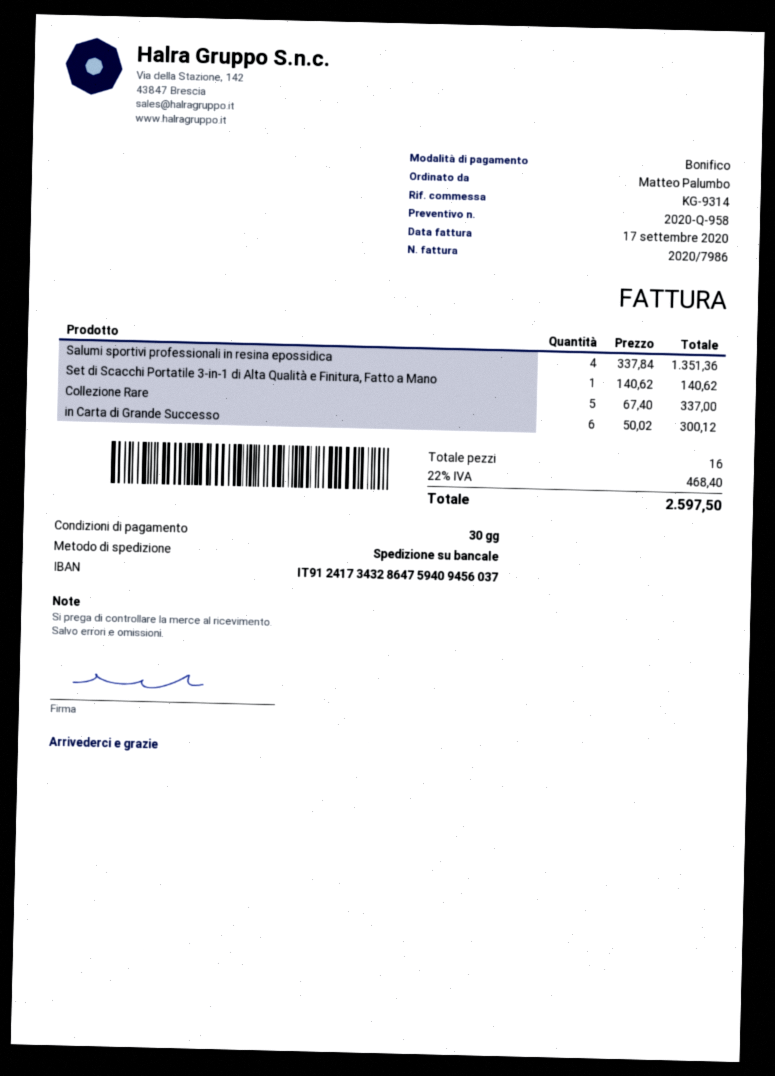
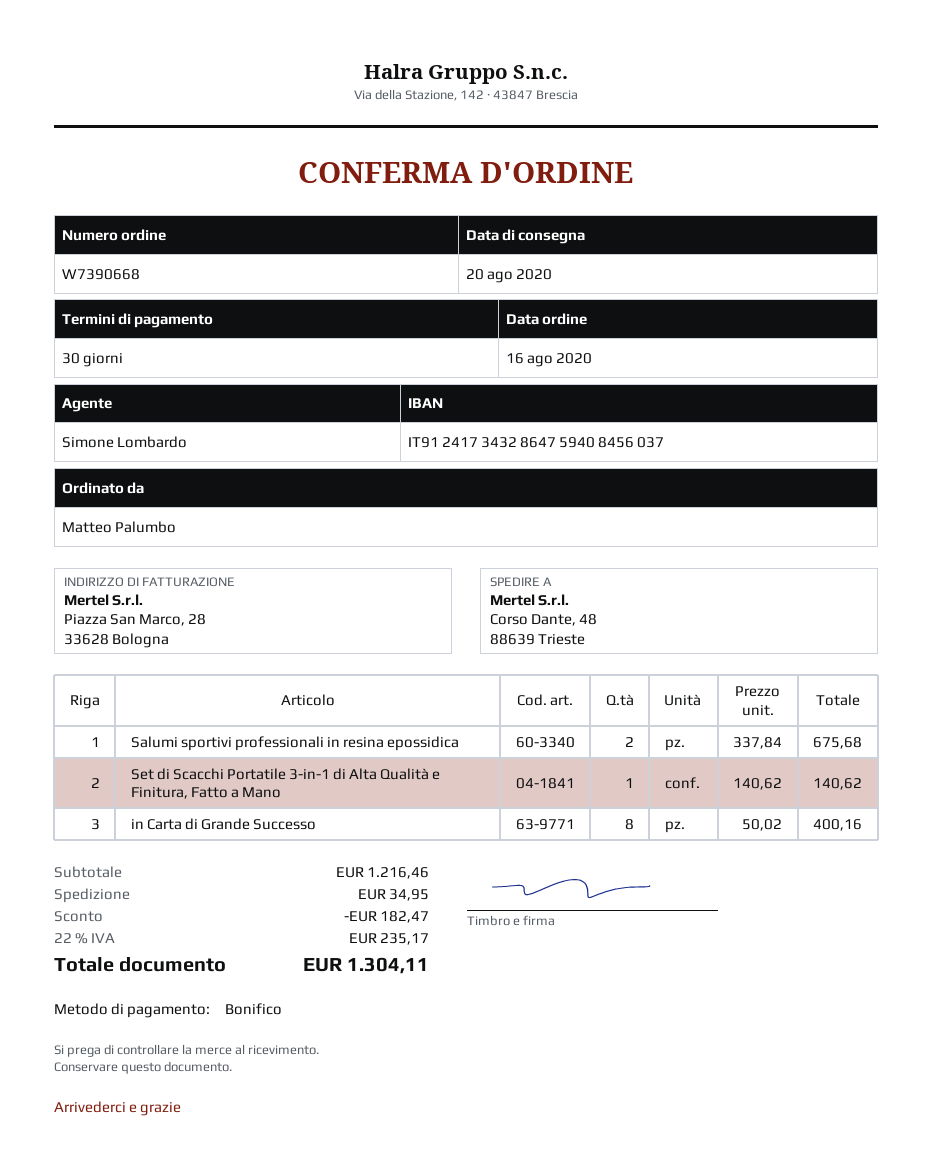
bank account: IT9124173432864759409456037 -> IT9124173432864759408456037
Salumi sportivi professionali in resina epossidica: 4 x 337.84 = 1351.36 -> 2 x 337.84 = 675.68
Collezione Rare: 5 x 67.40 = 337.00 -> none
in Carta di Grande Successo: 6 x 50.02 = 300.12 -> 8 x 50.02 = 400.16
discount: none -> 182.47
shipping: none -> 34.95
tax: 22% = 468.40 -> 22% = 235.17
total: 2597.50 -> 1304.11

